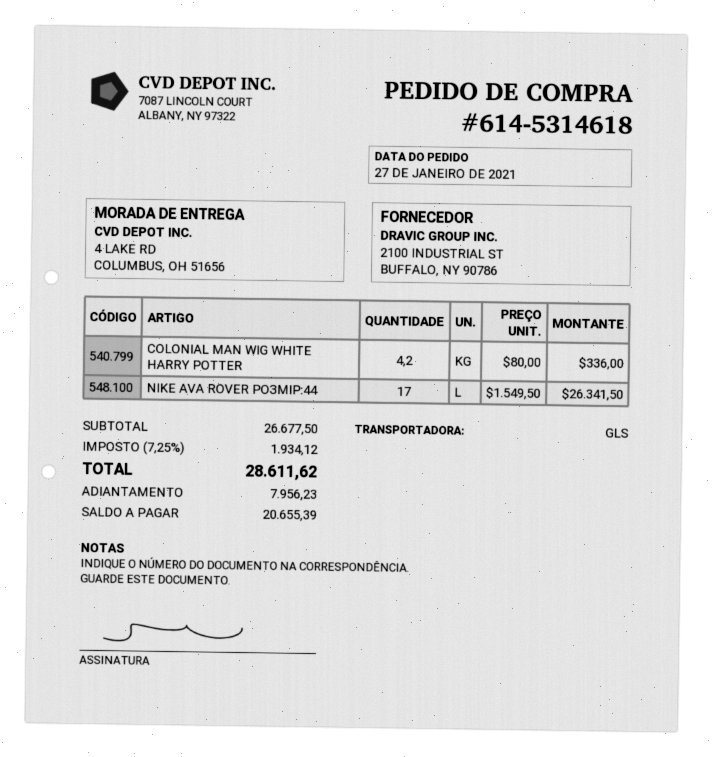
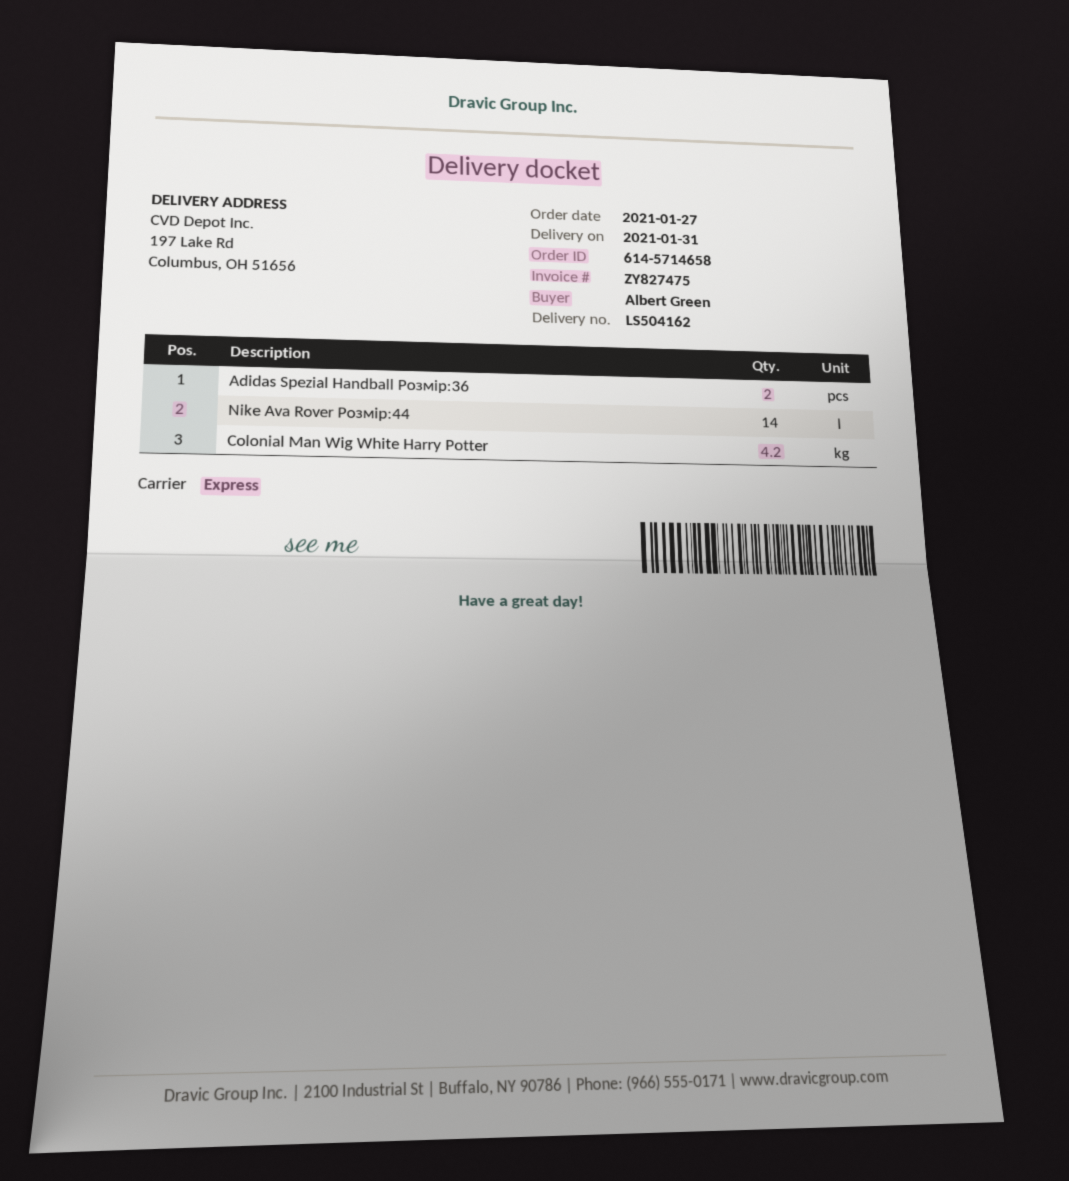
order number: 614-5314618 -> 614-5714658
shipping method: GLS -> express
ship to: 4 LAKE RD, COLUMBUS, OH 51656 -> 197 Lake Rd, Columbus, OH 51656
NIKE AVA ROVER РОЗМІР:44: 17 -> 14
Adidas Spezial Handball Розмір:36: none -> 2

